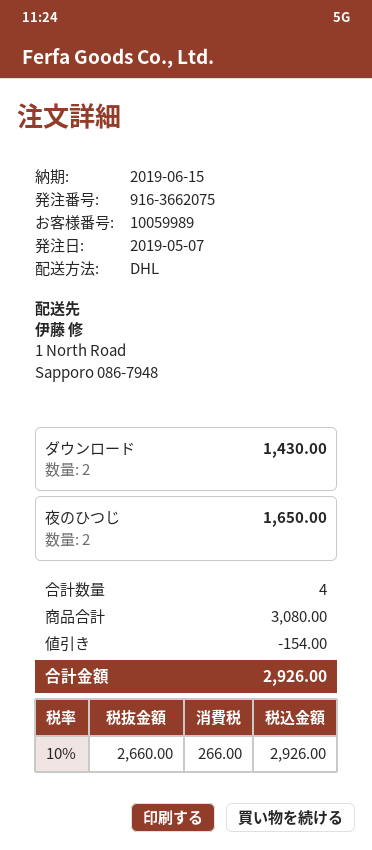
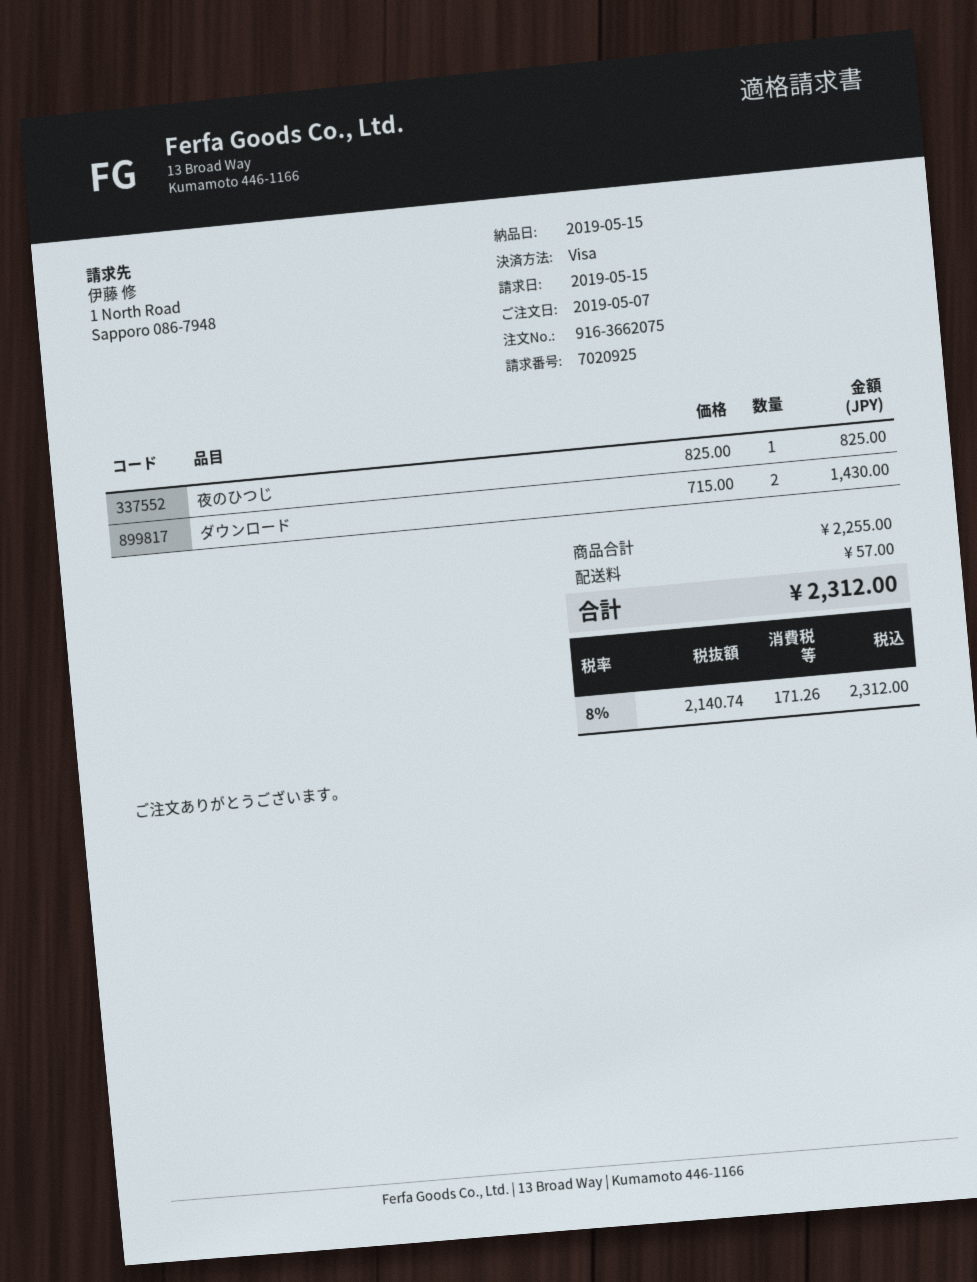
delivery date: 2019-06-15 -> 2019-05-15
夜のひつじ: 2 for 1650.00 -> 1 for 825.00
subtotal: 3080.00 -> 2255.00
discount: 154.00 -> none
shipping: none -> 57.00
net: 2660.00 -> 2140.74
tax: 10% = 266.00 -> 8% = 171.26
total: 2926.00 -> 2312.00

